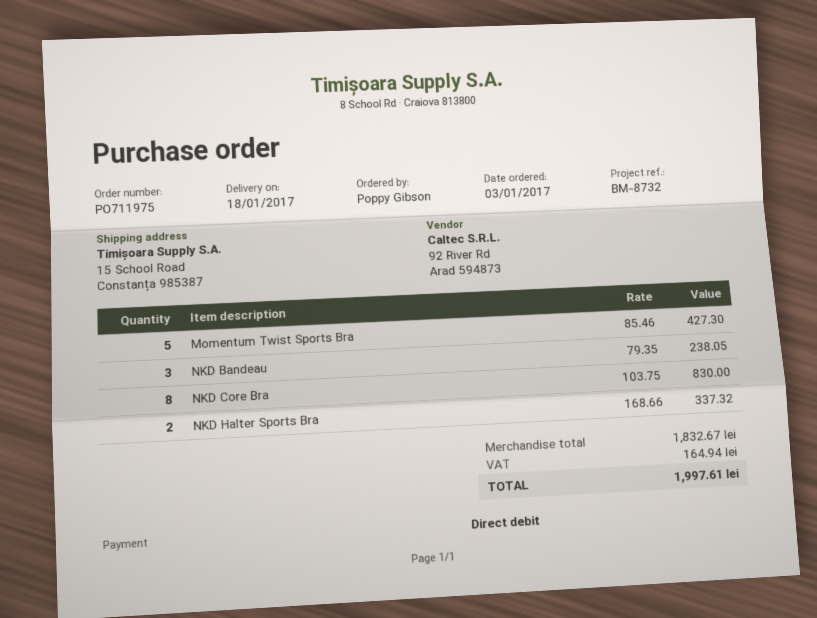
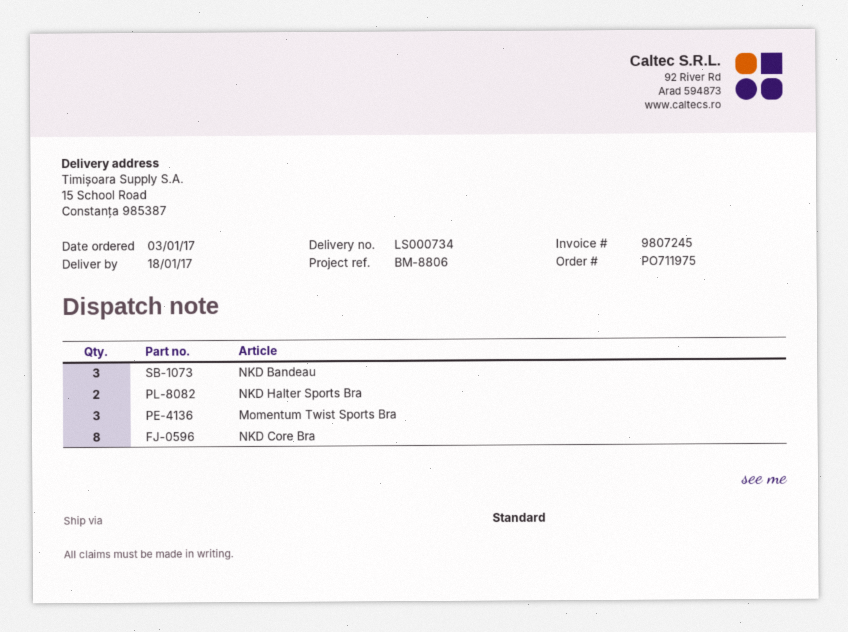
reference: BM-8732 -> BM-8806
Momentum Twist Sports Bra: 5 -> 3

